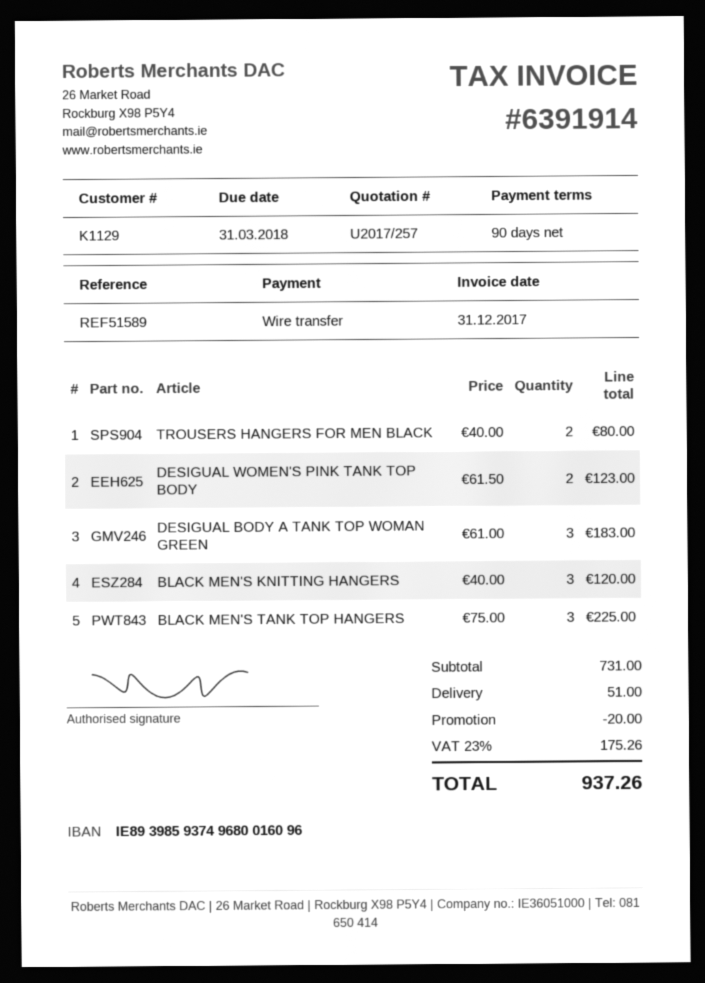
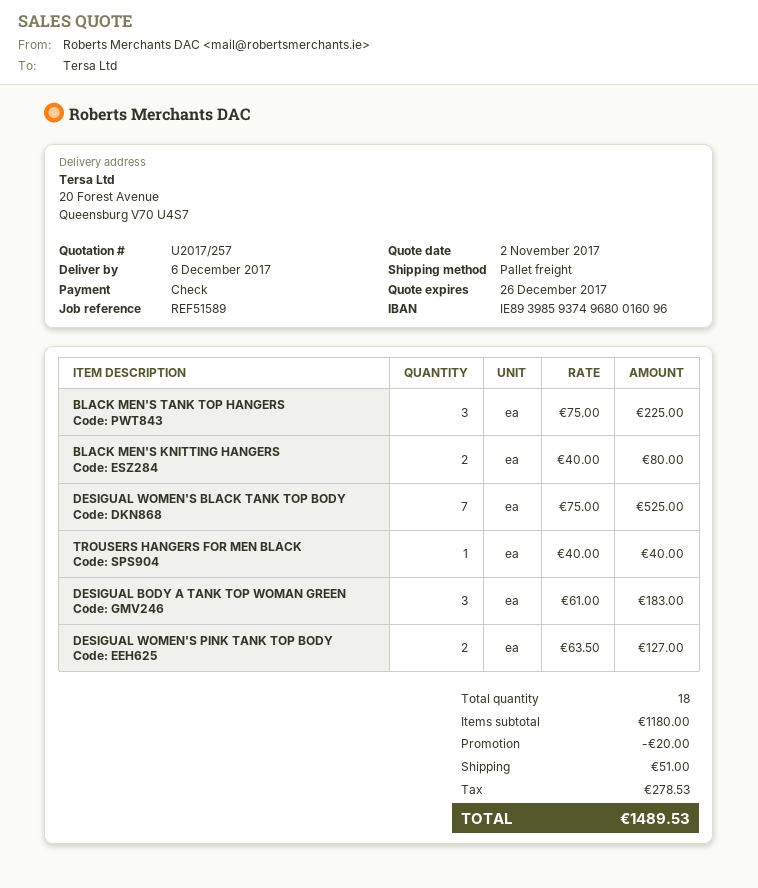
payment method: bank transfer -> cheque
TROUSERS HANGERS FOR MEN BLACK: 2 x 40.00 = 80.00 -> 1 x 40.00 = 40.00
DESIGUAL WOMEN'S PINK TANK TOP BODY: 2 x 61.50 = 123.00 -> 2 x 63.50 = 127.00
BLACK MEN'S KNITTING HANGERS: 3 x 40.00 = 120.00 -> 2 x 40.00 = 80.00
DESIGUAL WOMEN'S BLACK TANK TOP BODY: none -> 7 x 75.00 = 525.00
subtotal: 731.00 -> 1180.00
tax: 175.26 -> 278.53
total: 937.26 -> 1489.53

